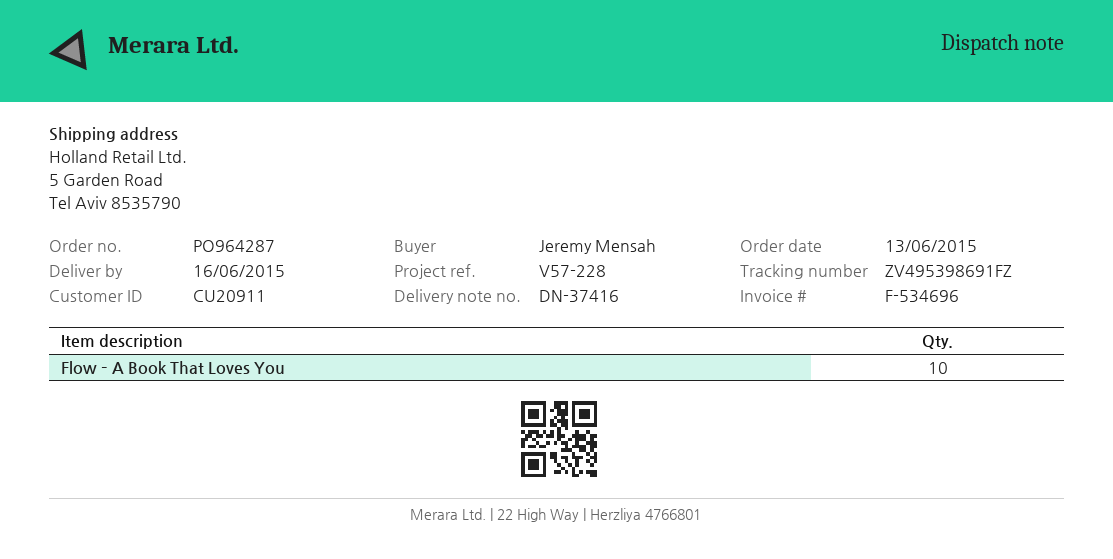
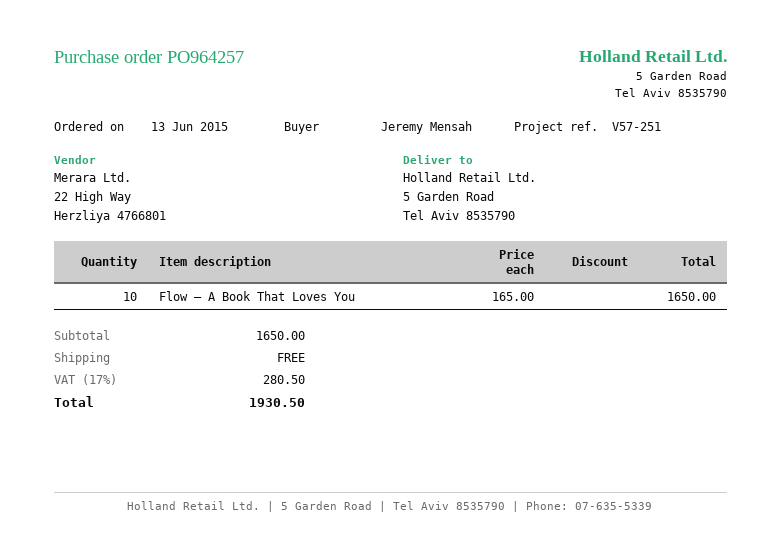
order number: PO964287 -> PO964257
reference: V57-228 -> V57-251

